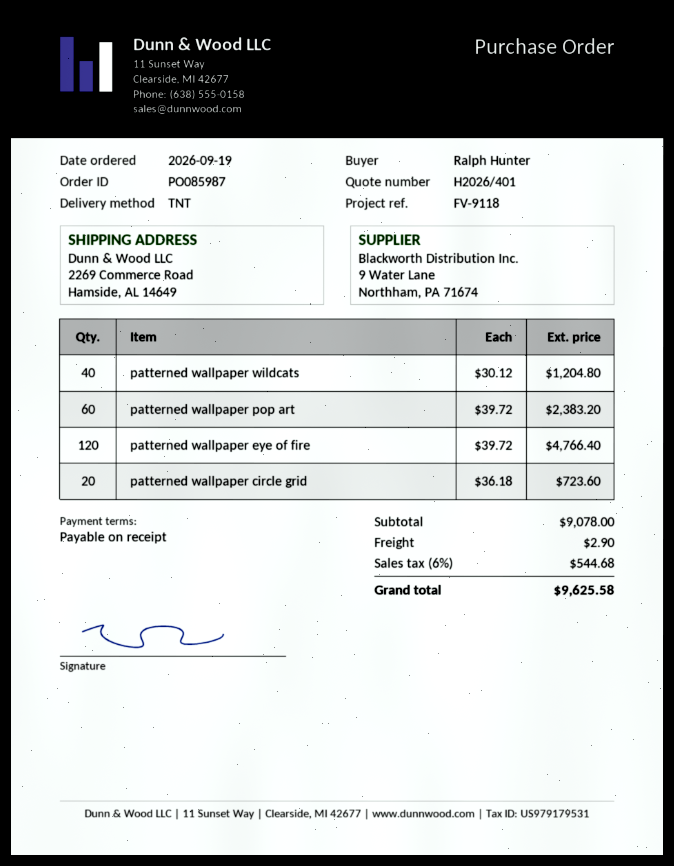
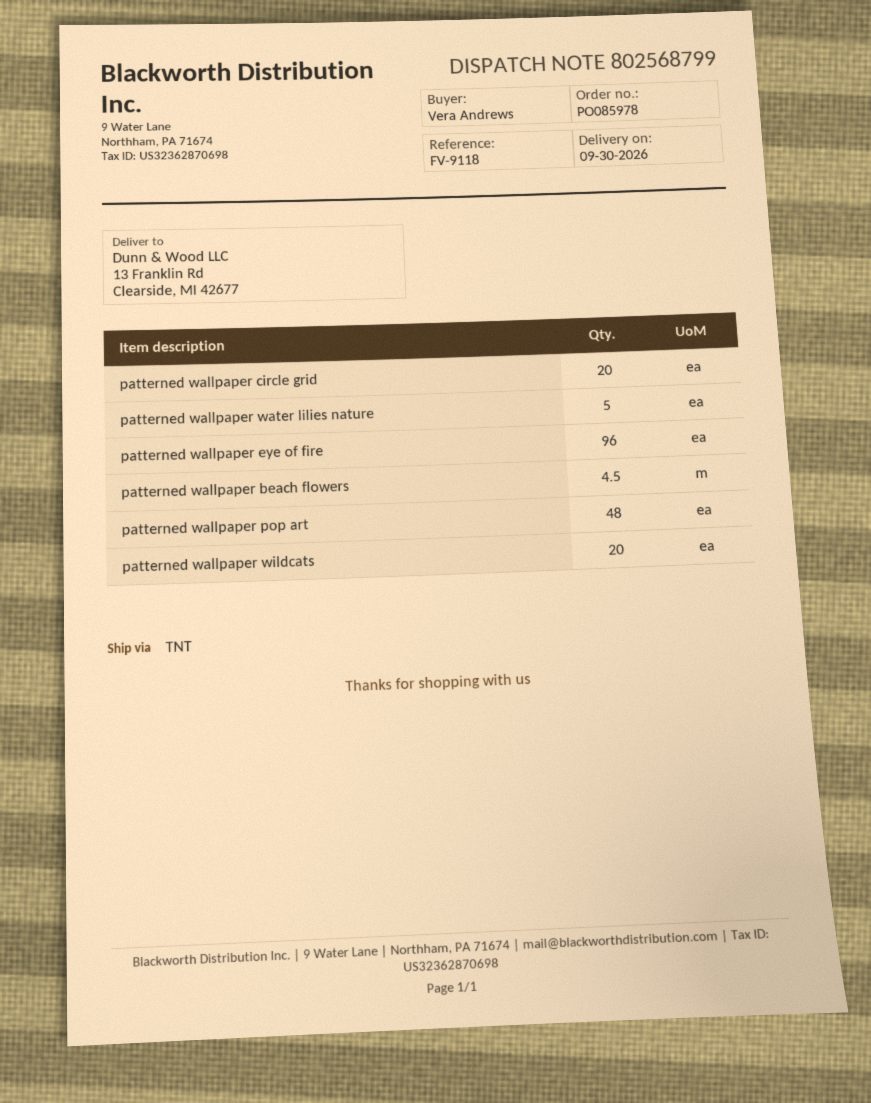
order number: PO085987 -> PO085978
ordered by: Ralph Hunter -> Vera Andrews
ship to: 2269 Commerce Road, Hamside, AL 14649 -> 13 Franklin Rd, Clearside, MI 42677
patterned wallpaper wildcats: 40 -> 20
patterned wallpaper pop art: 60 -> 48
patterned wallpaper eye of fire: 120 -> 96
patterned wallpaper water lilies nature: none -> 5
patterned wallpaper beach flowers: none -> 4.5

